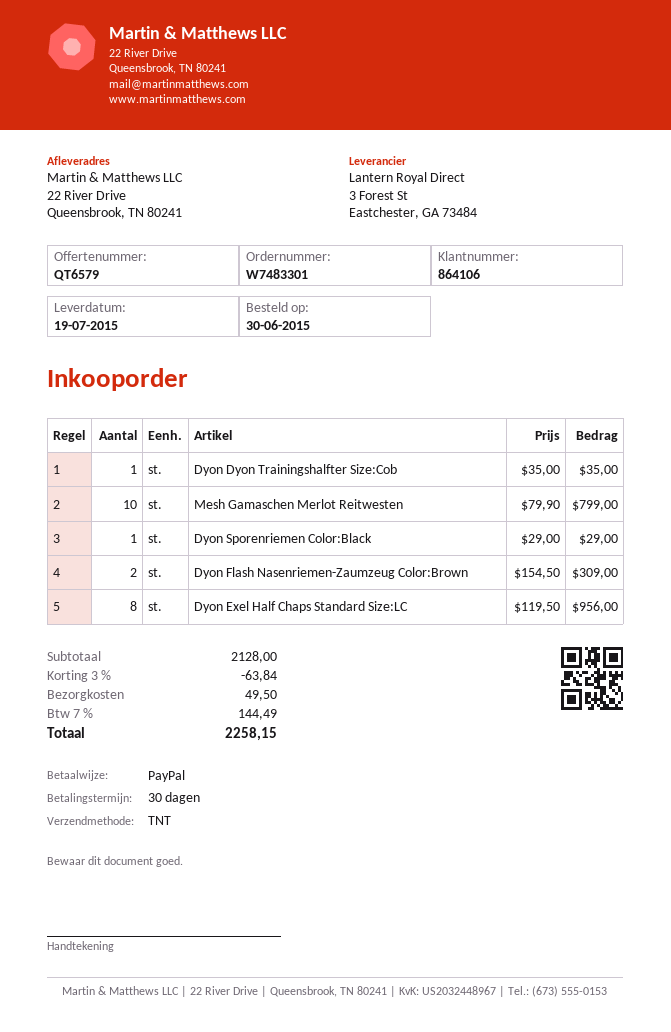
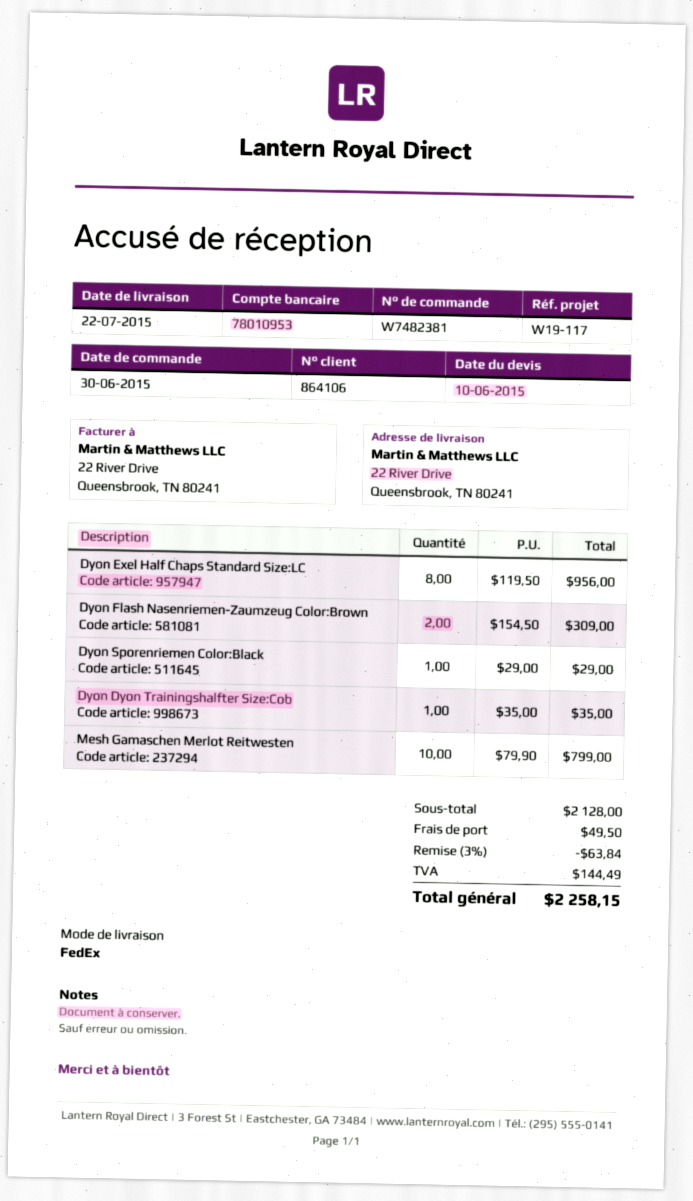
order number: W7483301 -> W7482381
delivery date: 2015-07-19 -> 2015-07-22
shipping method: TNT -> FedEx

